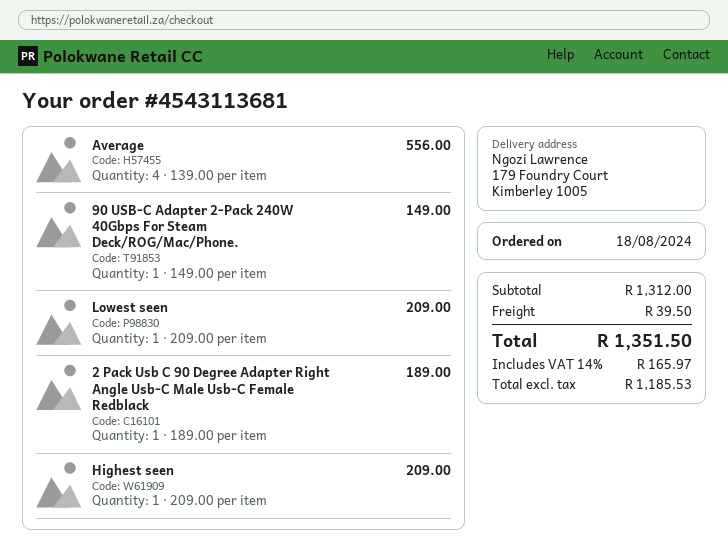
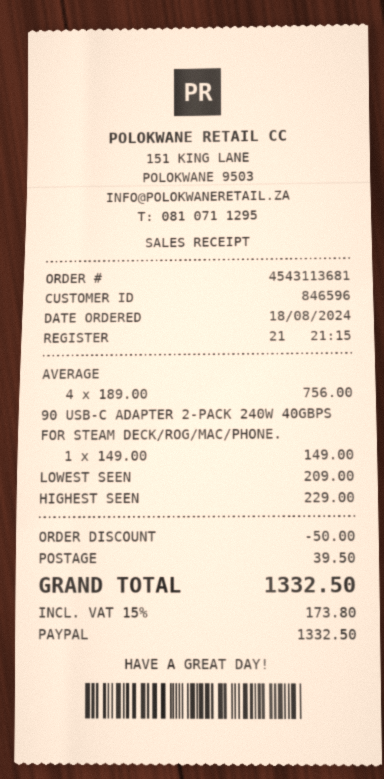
Average: 4 x 139.00 = 556.00 -> 4 x 189.00 = 756.00
2 Pack Usb C 90 Degree Adapter Right Angle Usb-C Male Usb-C Female Redblack: 1 x 189.00 = 189.00 -> none
Highest seen: 1 x 209.00 = 209.00 -> 1 x 229.00 = 229.00
discount: none -> 50.00
tax: 14% = 165.97 -> 15% = 173.80
total: 1351.50 -> 1332.50

